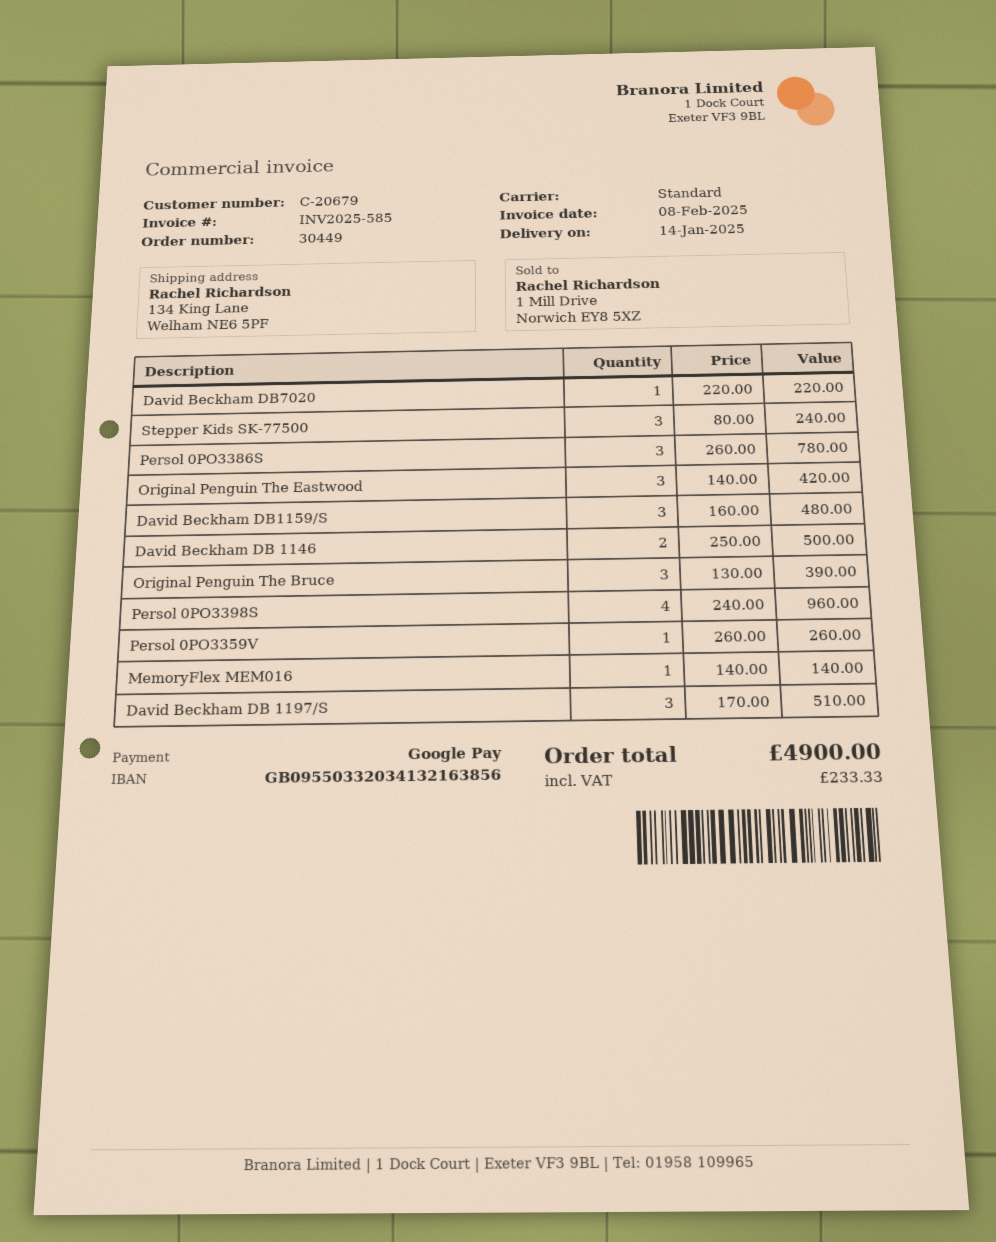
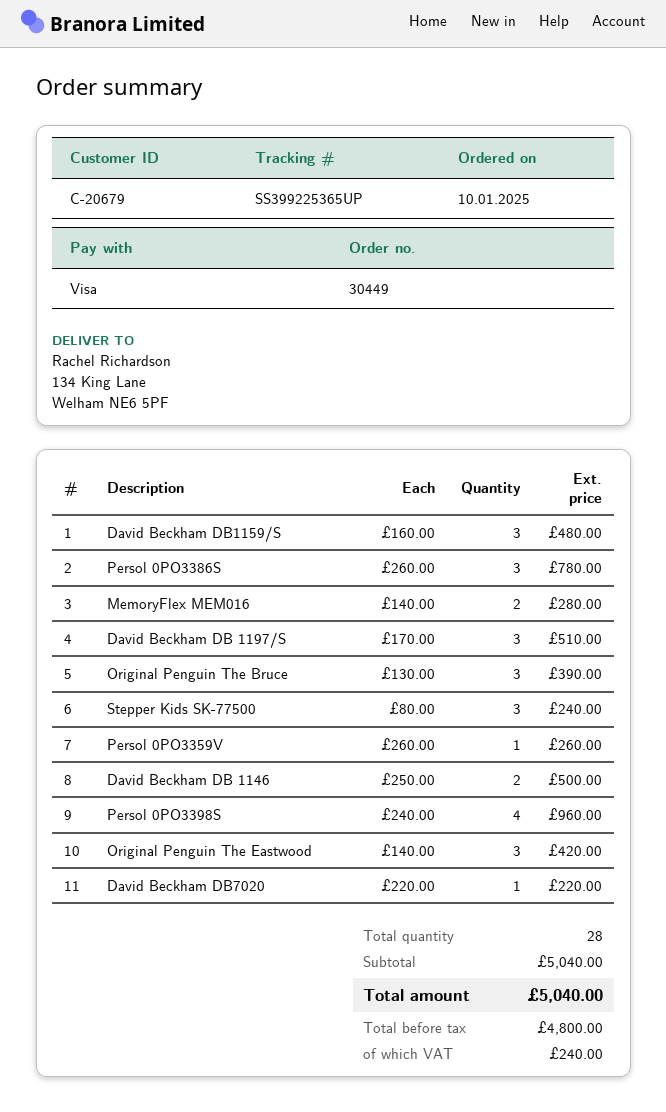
payment method: Google Pay -> Visa
MemoryFlex MEM016: 1 x 140.00 = 140.00 -> 2 x 140.00 = 280.00
tax: 233.33 -> 240.00
total: 4900.00 -> 5040.00

